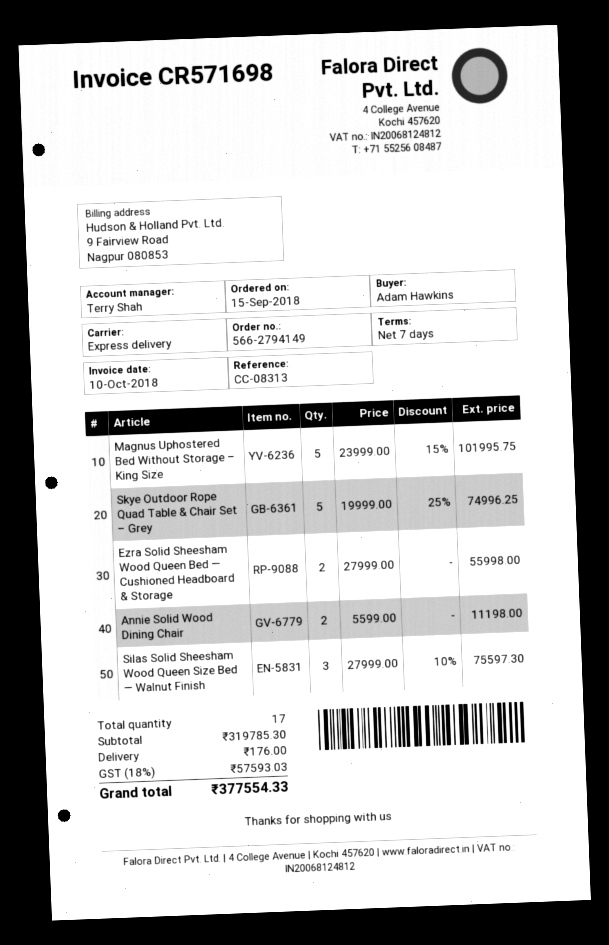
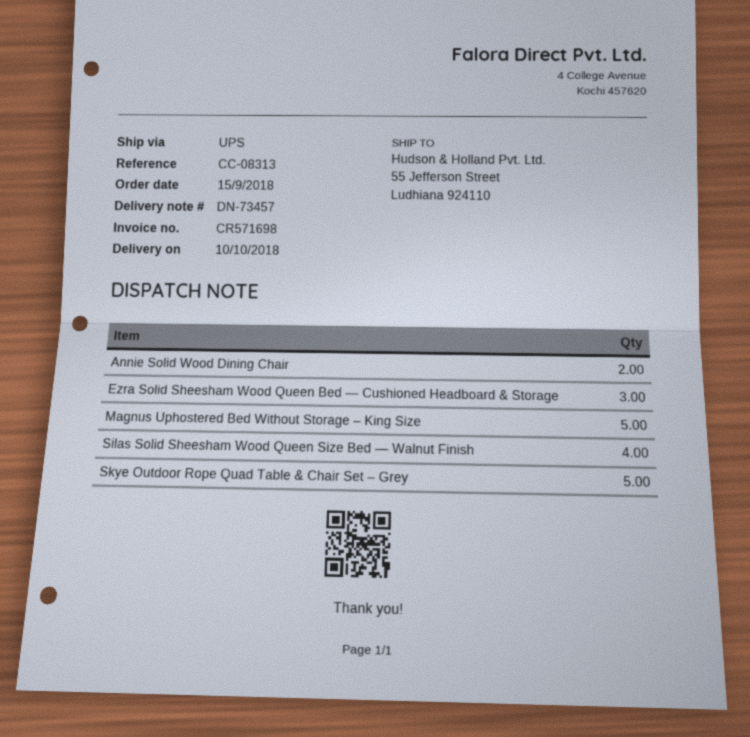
shipping method: express -> UPS
Ezra Solid Sheesham Wood Queen Bed — Cushioned Headboard & Storage: 2 -> 3
Silas Solid Sheesham Wood Queen Size Bed — Walnut Finish: 3 -> 4

